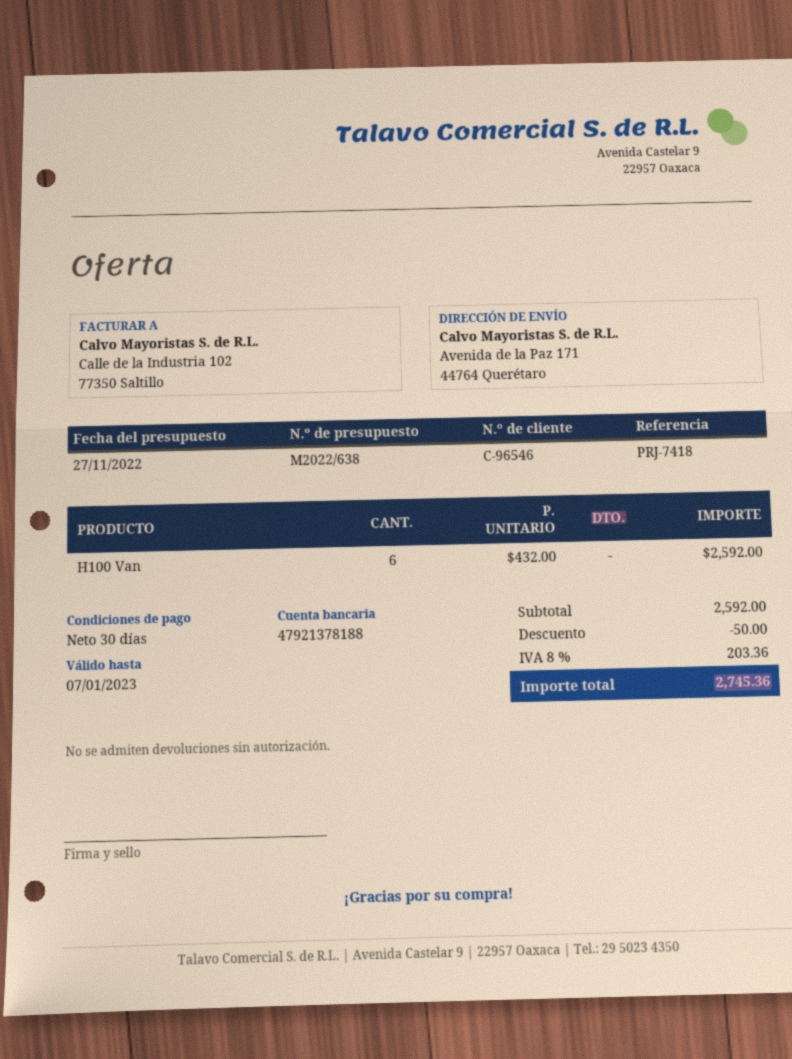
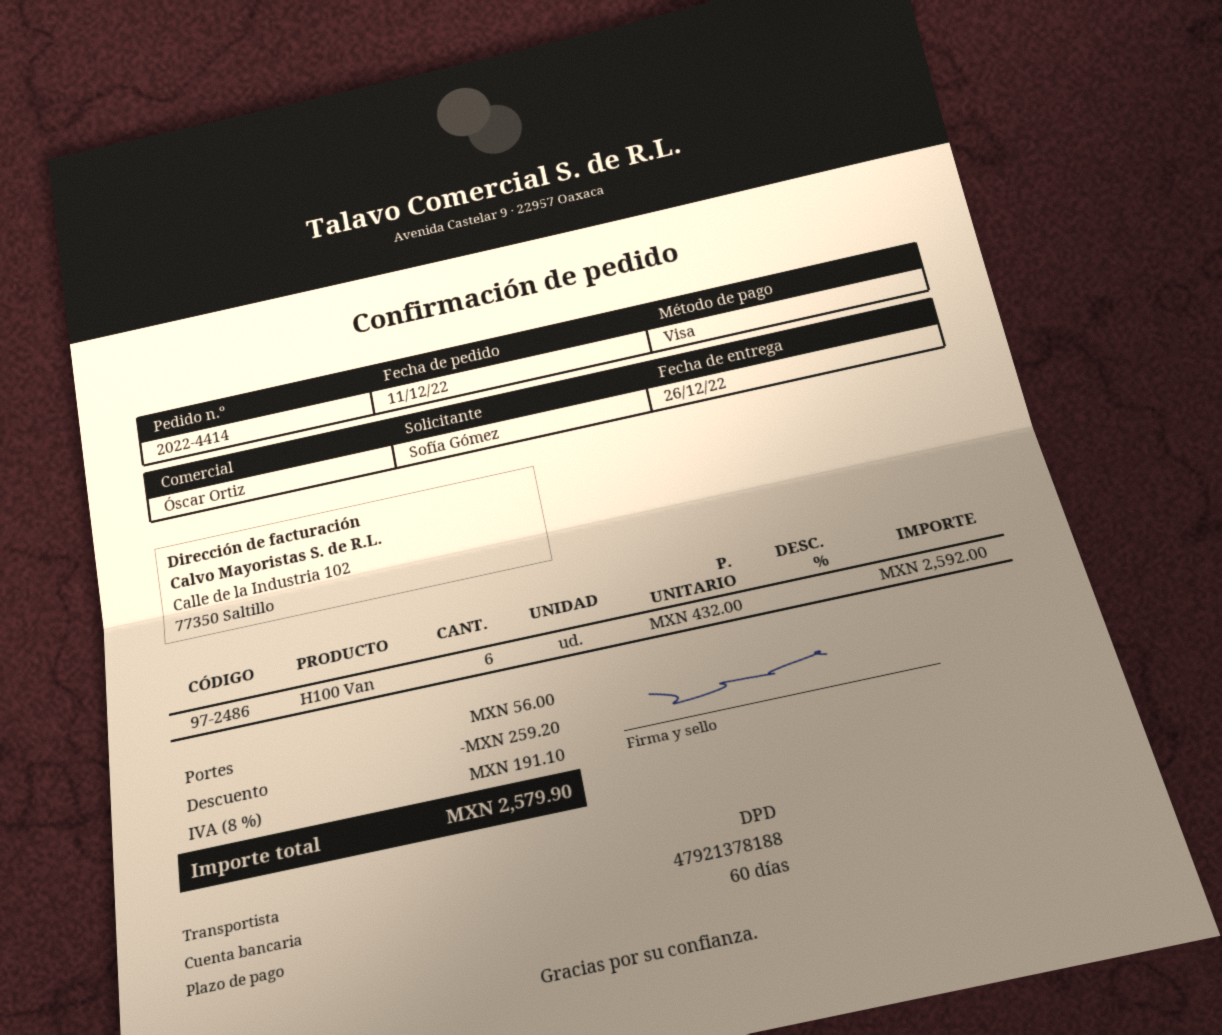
payment terms: 30 days -> 60 days
discount: 50.00 -> 259.20
shipping: none -> 56.00
tax: 8% = 203.36 -> 8% = 191.10
total: 2745.36 -> 2579.90

